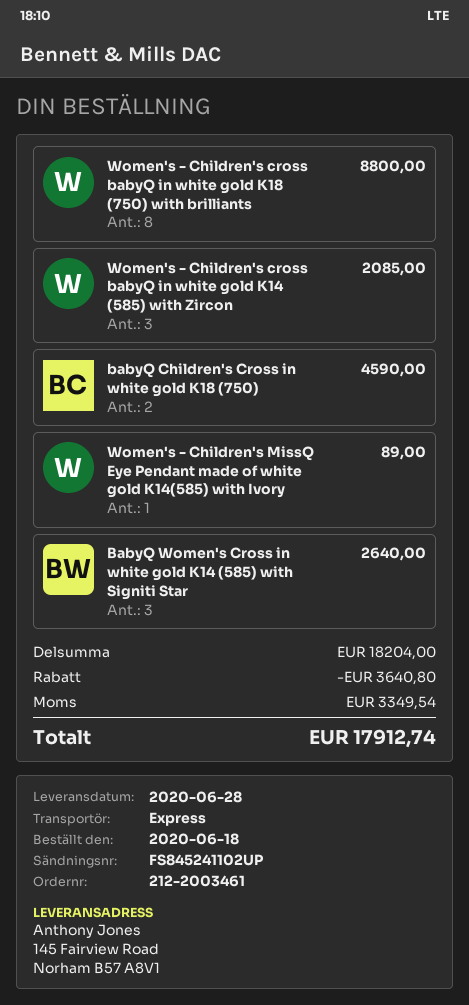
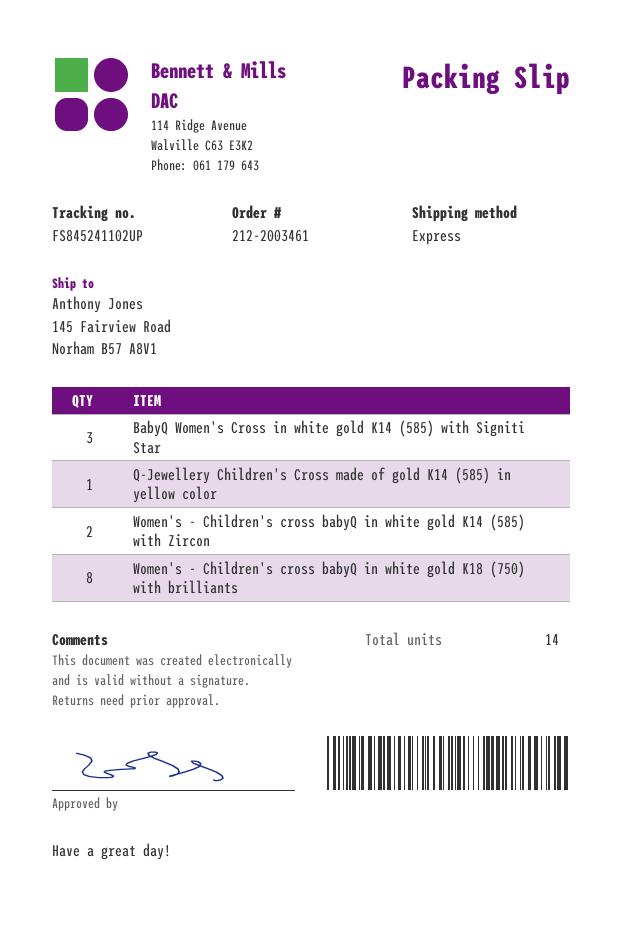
Women's - Children's cross babyQ in white gold K14 (585) with Zircon: 3 -> 2
babyQ Children's Cross in white gold K18 (750): 2 -> none
Women's - Children's MissQ Eye Pendant made of white gold K14(585) with Ivory: 1 -> none
Q-Jewellery Children's Cross made of gold K14 (585) in yellow color: none -> 1

